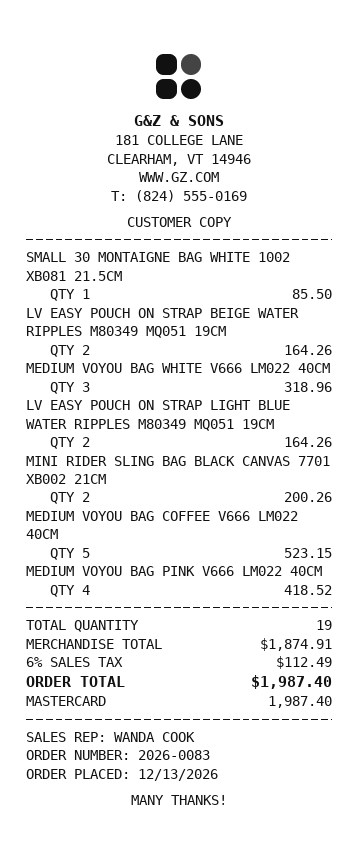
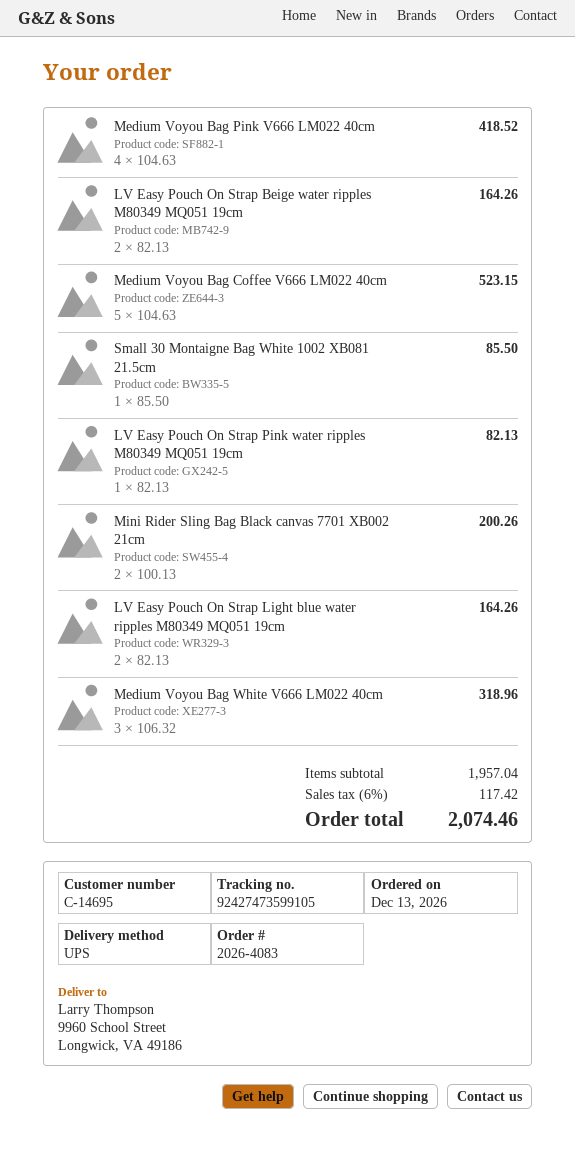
order number: 2026-0083 -> 2026-4083
LV Easy Pouch On Strap Pink water ripples M80349 MQ051 19cm: none -> 1 for 82.13
subtotal: 1874.91 -> 1957.04
tax: 6% = 112.49 -> 6% = 117.42
total: 1987.40 -> 2074.46

